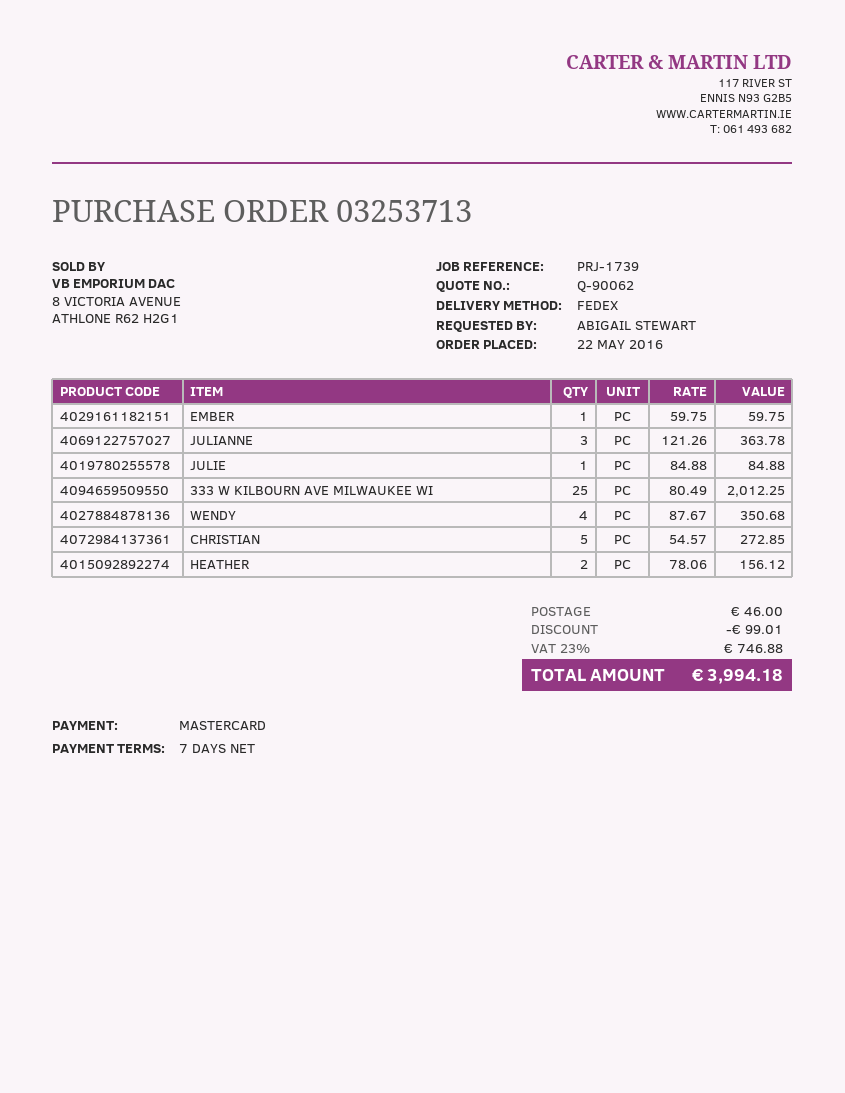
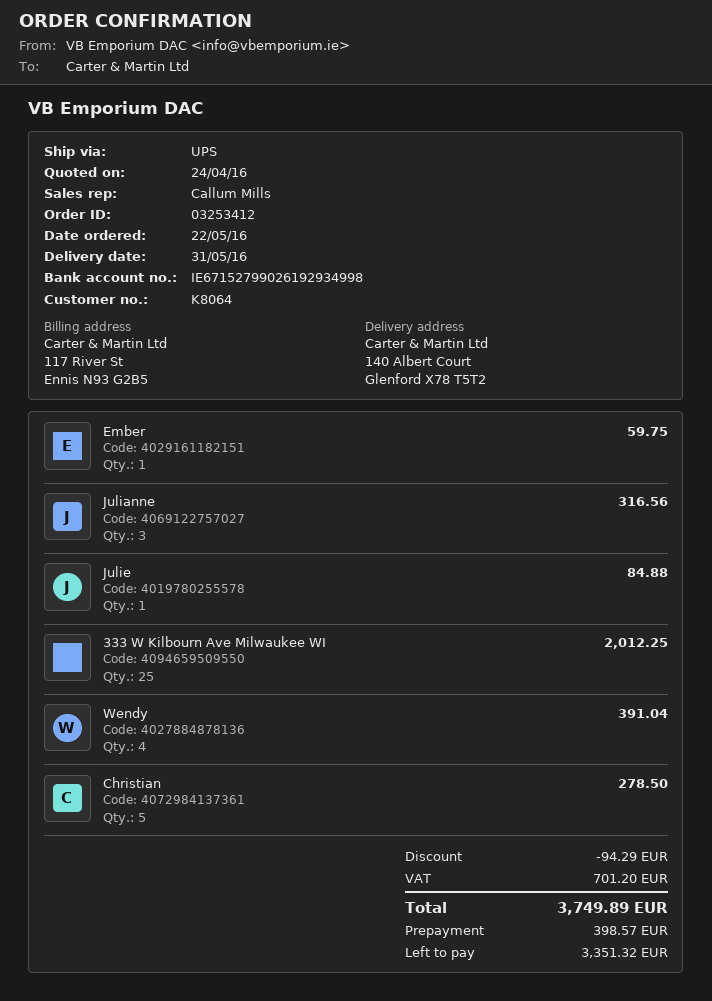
order number: 03253713 -> 03253412
shipping method: FedEx -> UPS
JULIANNE: 3 for 363.78 -> 3 for 316.56
WENDY: 4 for 350.68 -> 4 for 391.04
CHRISTIAN: 5 for 272.85 -> 5 for 278.50
HEATHER: 2 for 156.12 -> none
discount: 99.01 -> 94.29
shipping: 46.00 -> none
tax: 746.88 -> 701.20
total: 3994.18 -> 3749.89

